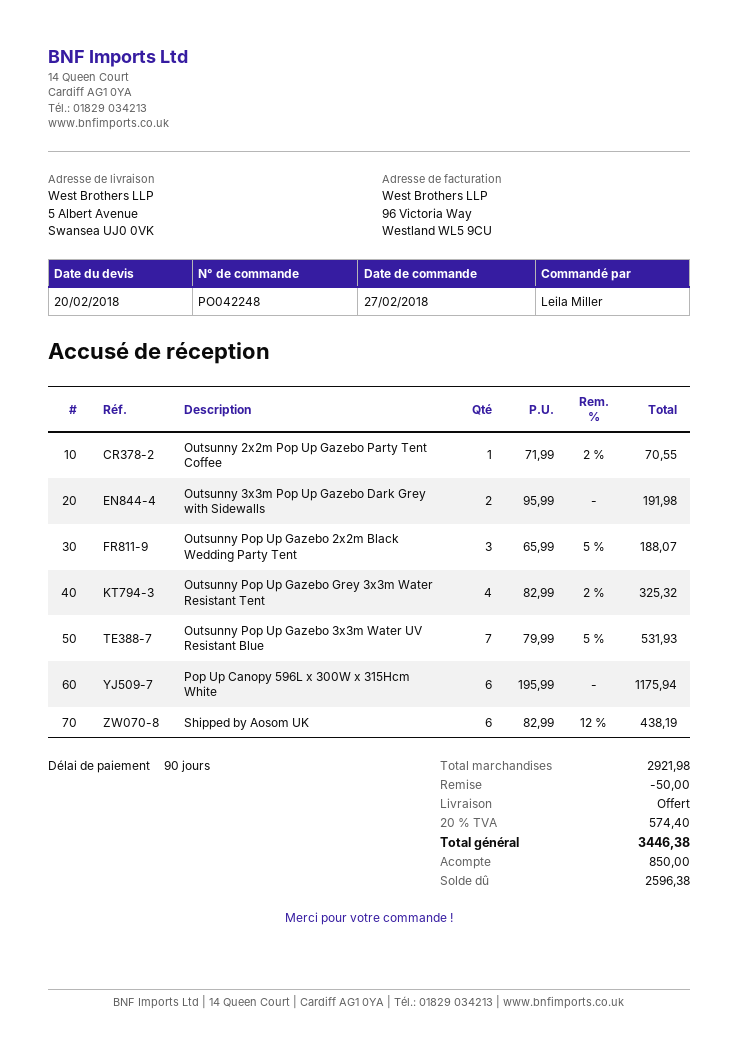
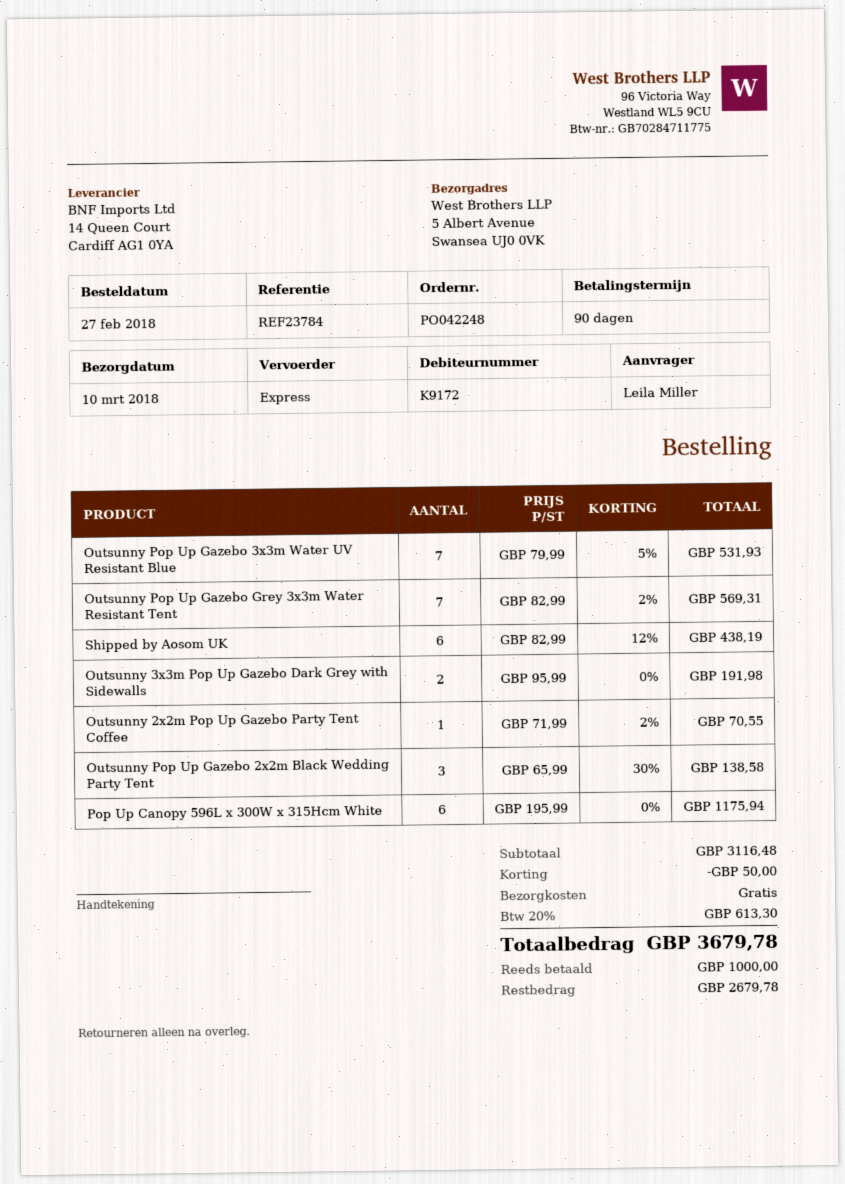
Outsunny Pop Up Gazebo 2x2m Black Wedding Party Tent: 3 x 65.99 - 5% = 188.07 -> 3 x 65.99 - 30% = 138.58
Outsunny Pop Up Gazebo Grey 3x3m Water Resistant Tent: 4 x 82.99 - 2% = 325.32 -> 7 x 82.99 - 2% = 569.31
subtotal: 2921.98 -> 3116.48
tax: 20% = 574.40 -> 20% = 613.30
total: 3446.38 -> 3679.78
deposit: 850.00 -> 1000.00
balance: 2596.38 -> 2679.78

